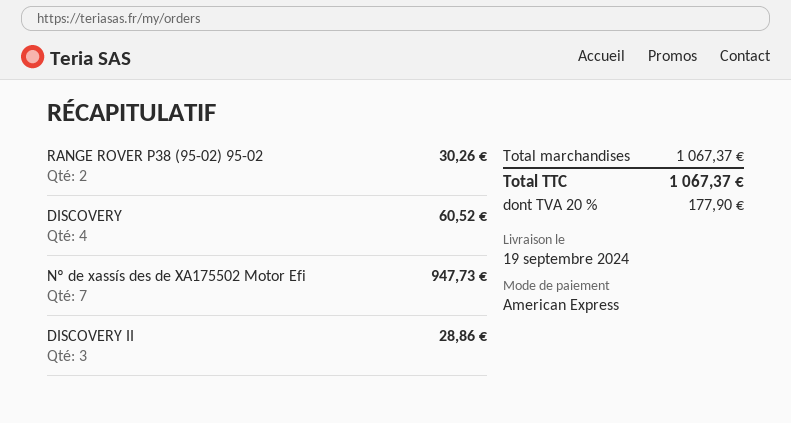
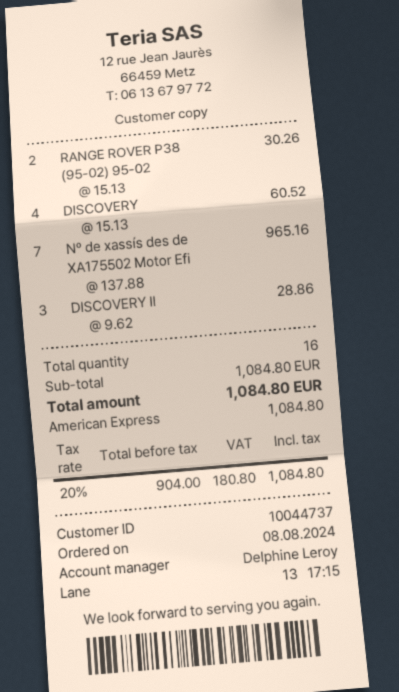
Nº de xassís des de XA175502 Motor Efi: 7 for 947.73 -> 7 for 965.16
subtotal: 1067.37 -> 1084.80
tax: 20% = 177.90 -> 20% = 180.80
total: 1067.37 -> 1084.80

